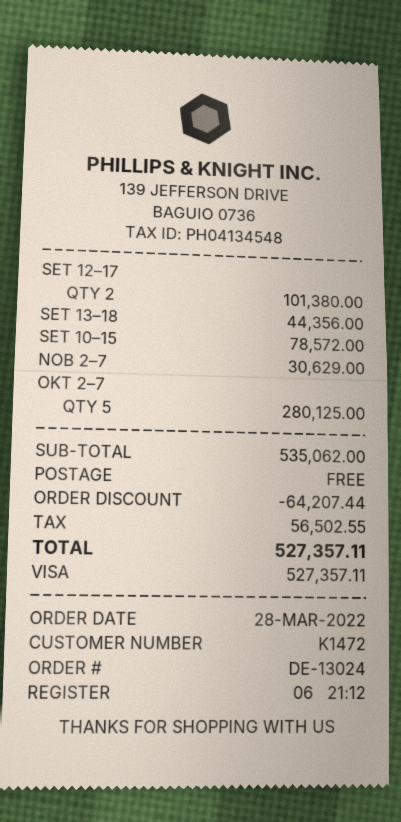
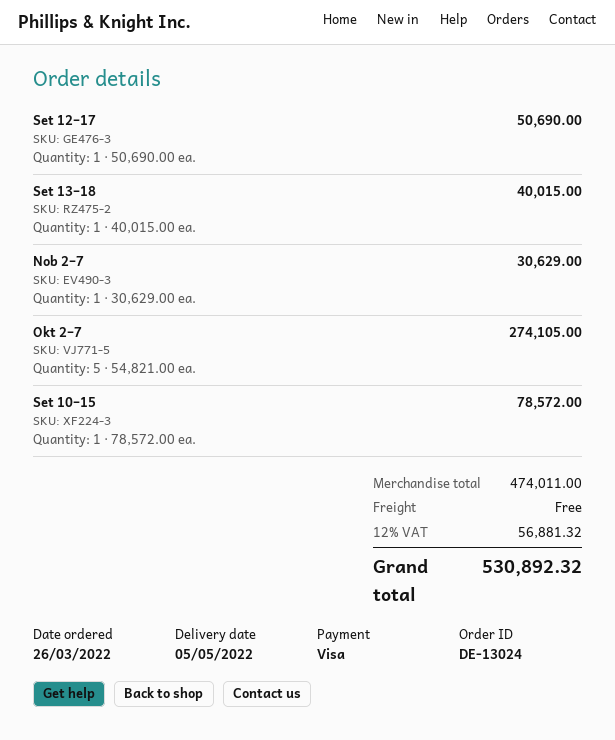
order date: 2022-03-28 -> 2022-03-26
SET 12–17: 2 for 101380.00 -> 1 for 50690.00
SET 13–18: 1 for 44356.00 -> 1 for 40015.00
OKT 2–7: 5 for 280125.00 -> 5 for 274105.00
subtotal: 535062.00 -> 474011.00
discount: 64207.44 -> none
tax: 56502.55 -> 56881.32
total: 527357.11 -> 530892.32

